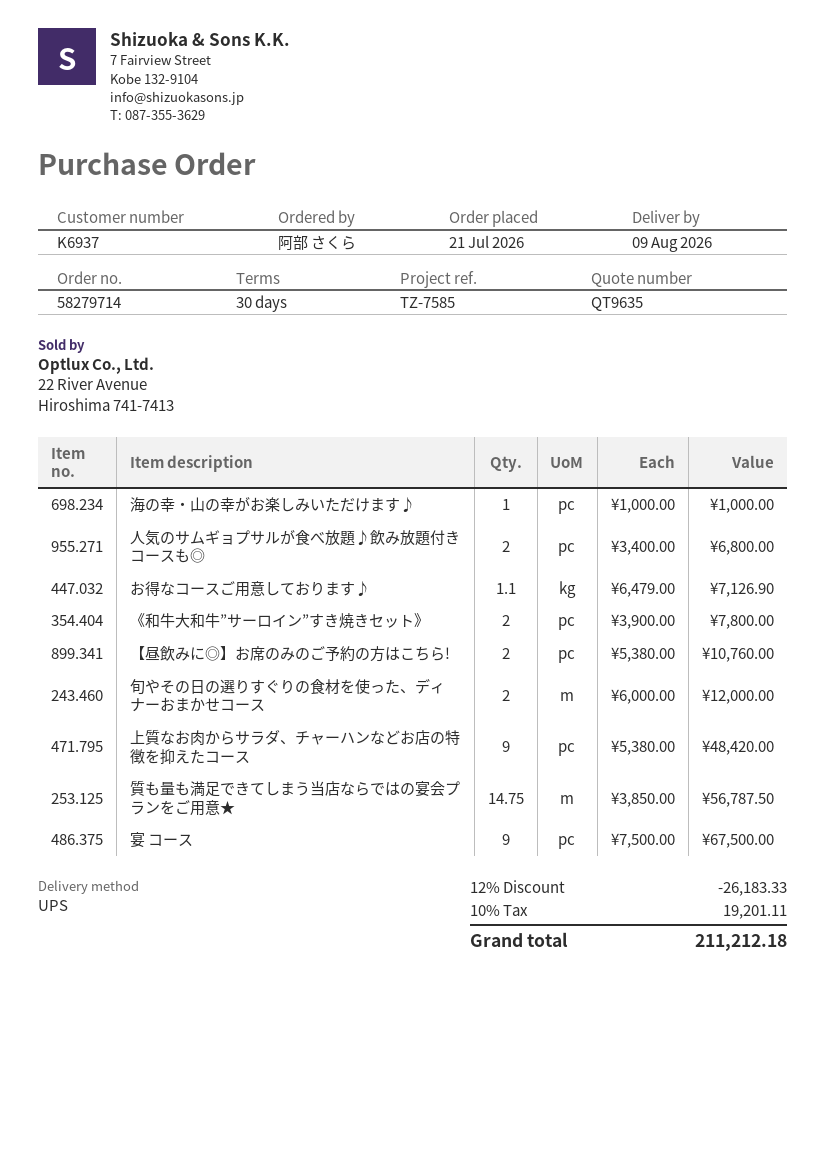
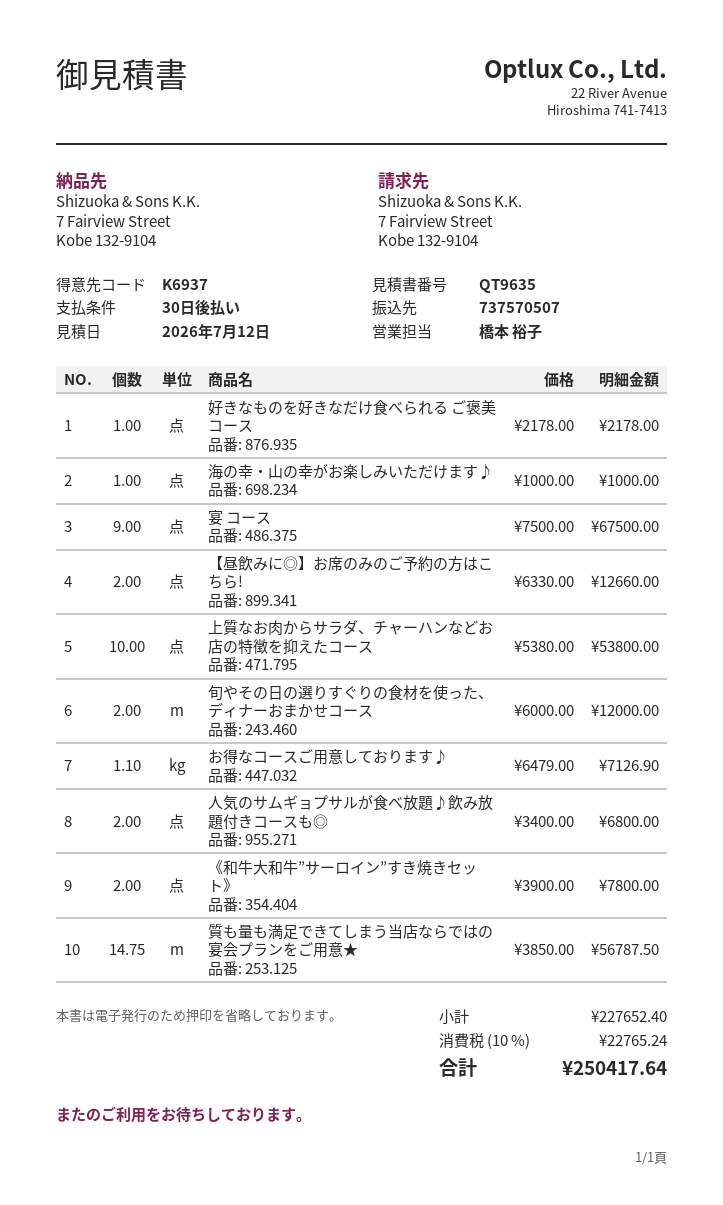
【昼飲みに◎】お席のみのご予約の方はこちら!: 2 x 5380.00 = 10760.00 -> 2 x 6330.00 = 12660.00
上質なお肉からサラダ、チャーハンなどお店の特徴を抑えたコース: 9 x 5380.00 = 48420.00 -> 10 x 5380.00 = 53800.00
好きなものを好きなだけ食べられる ご褒美コース: none -> 1 x 2178.00 = 2178.00
discount: 12% = 26183.33 -> none
tax: 10% = 19201.11 -> 10% = 22765.24
total: 211212.18 -> 250417.64

